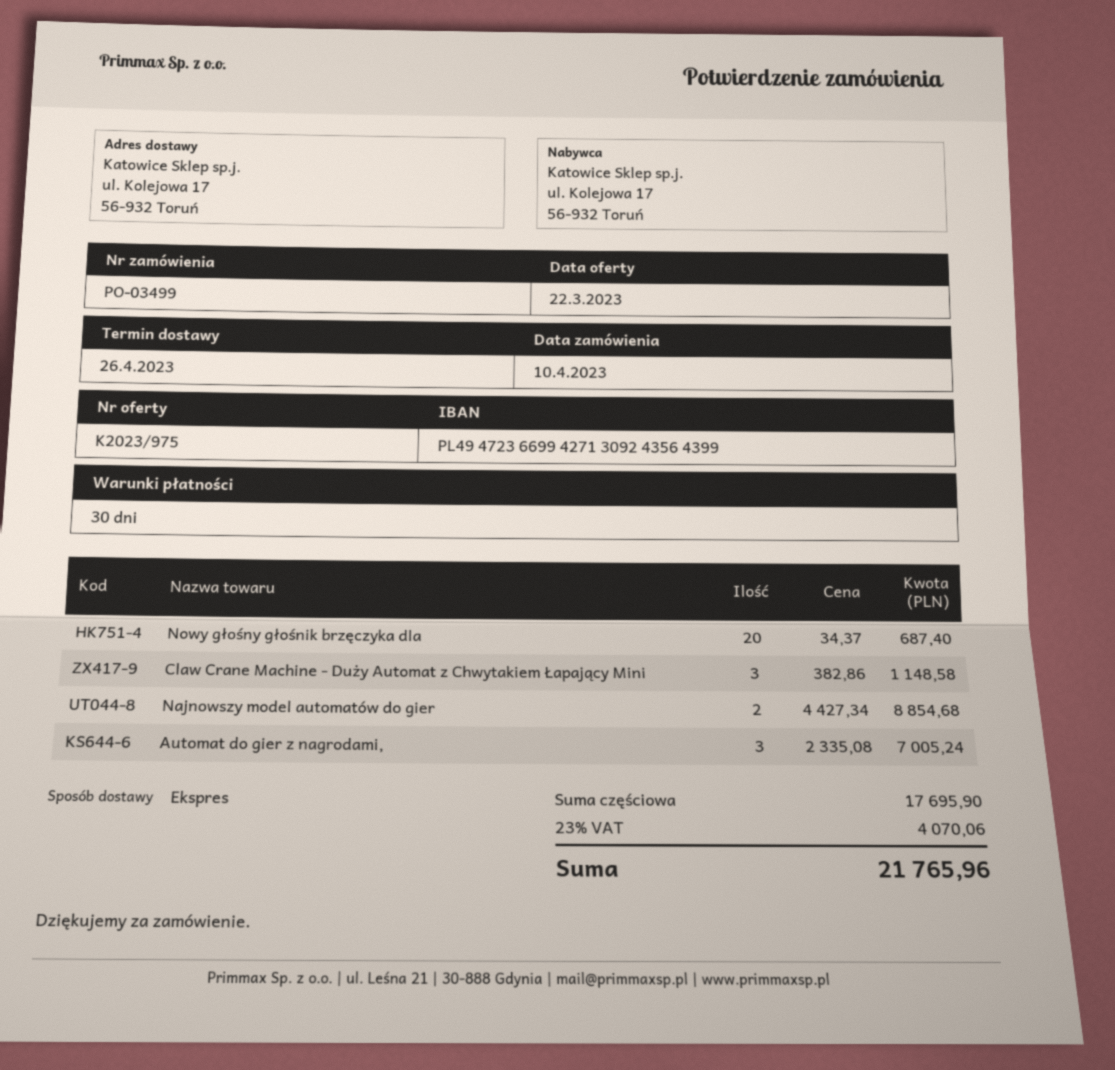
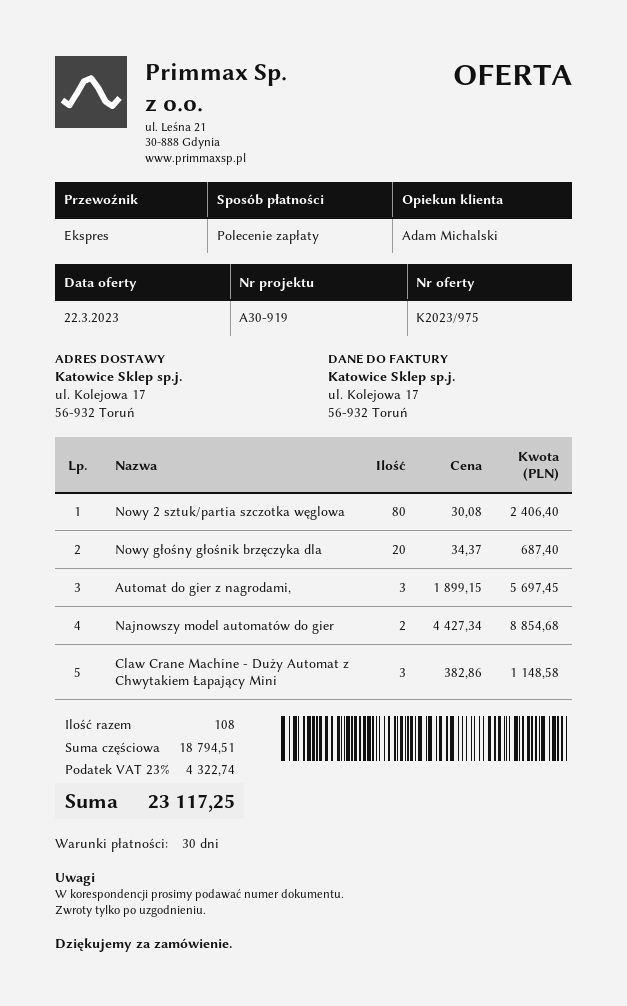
Automat do gier z nagrodami,: 3 x 2335.08 = 7005.24 -> 3 x 1899.15 = 5697.45
Nowy 2 sztuk/partia szczotka węglowa: none -> 80 x 30.08 = 2406.40
subtotal: 17695.90 -> 18794.51
tax: 23% = 4070.06 -> 23% = 4322.74
total: 21765.96 -> 23117.25

